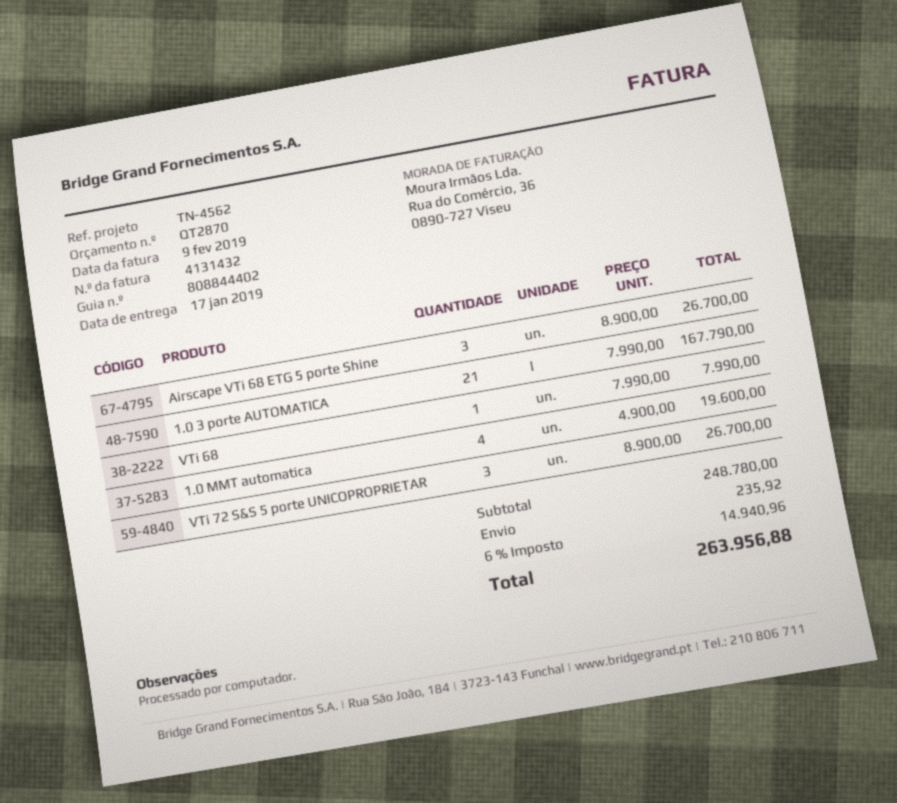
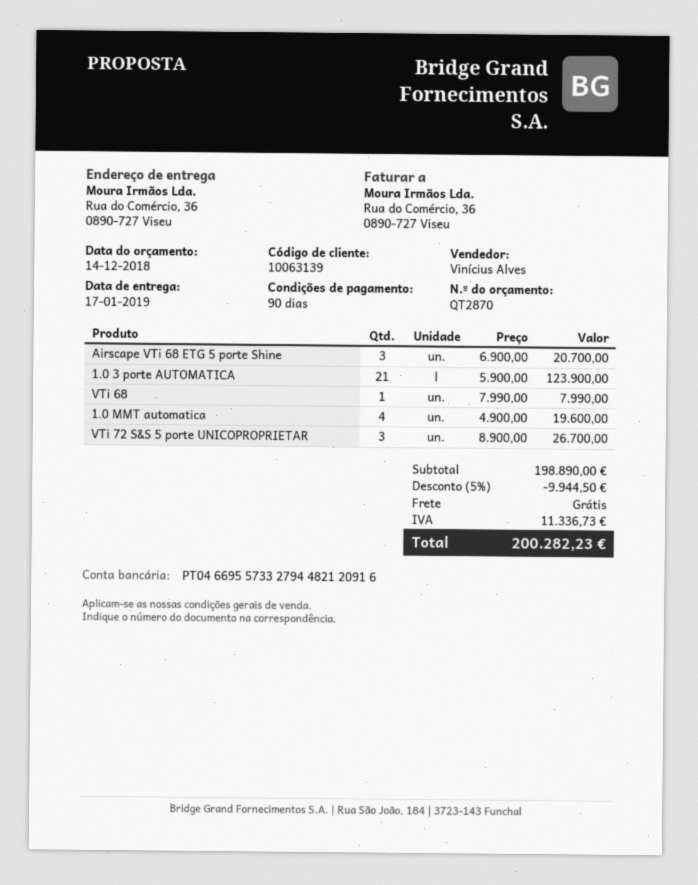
Airscape VTi 68 ETG 5 porte Shine: 3 x 8900.00 = 26700.00 -> 3 x 6900.00 = 20700.00
1.0 3 porte AUTOMATICA: 21 x 7990.00 = 167790.00 -> 21 x 5900.00 = 123900.00
subtotal: 248780.00 -> 198890.00
discount: none -> 5% = 9944.50
shipping: 235.92 -> 0.00
tax: 14940.96 -> 11336.73
total: 263956.88 -> 200282.23

